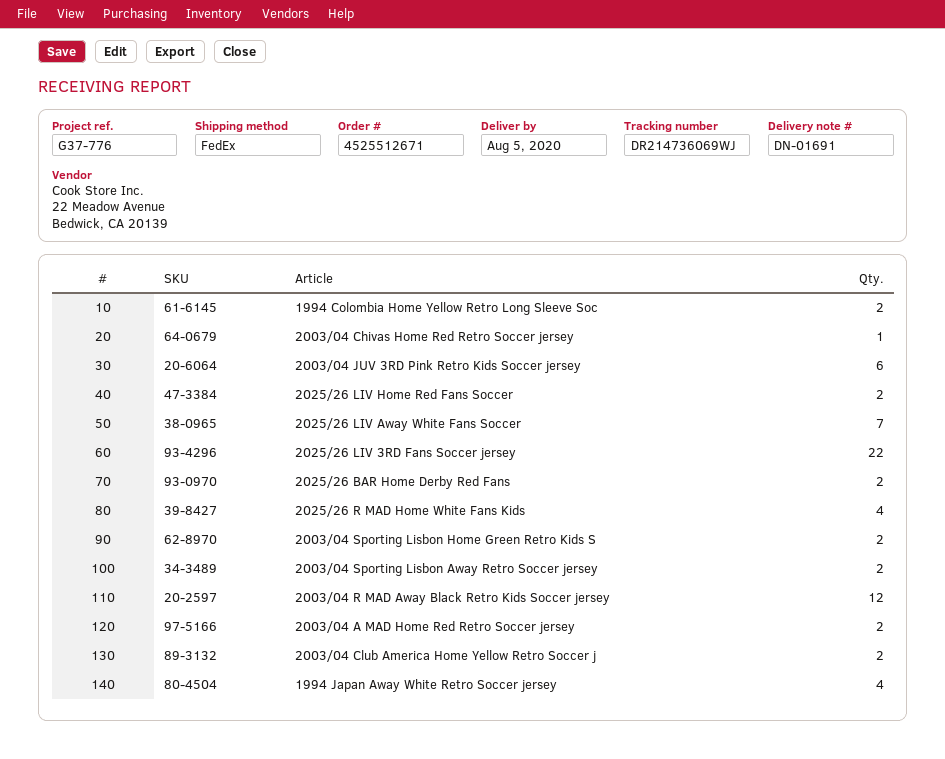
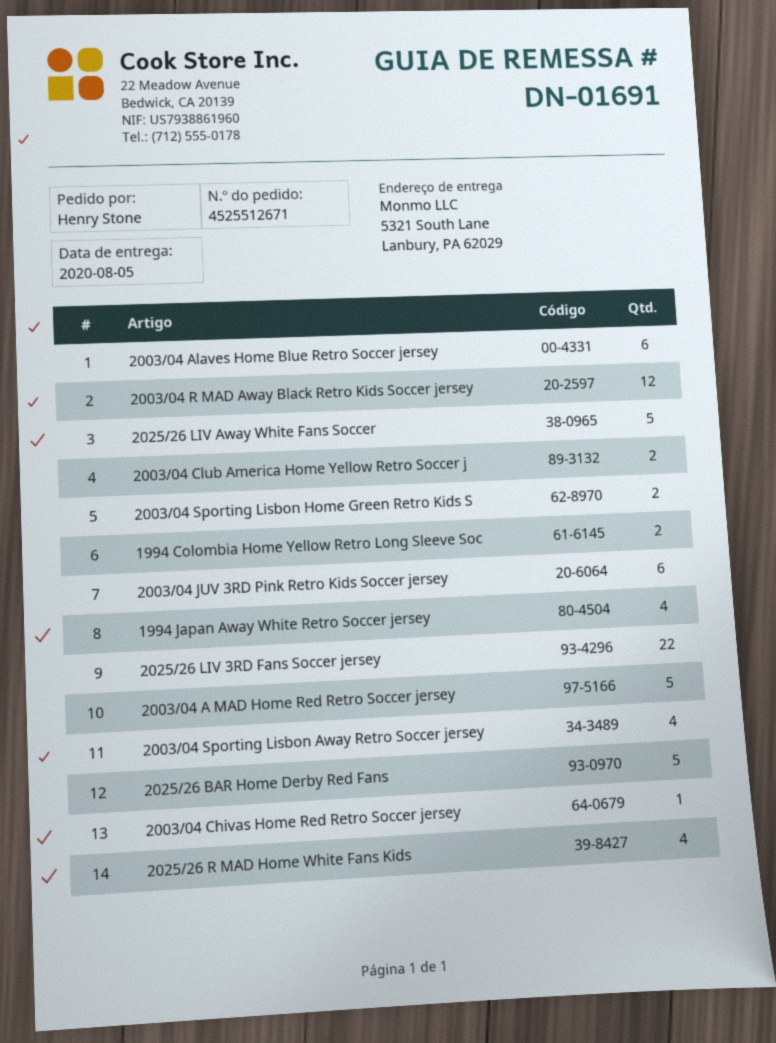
2025/26 LIV Home Red Fans Soccer: 2 -> none
2025/26 LIV Away White Fans Soccer: 7 -> 5
2025/26 BAR Home Derby Red Fans: 2 -> 5
2003/04 Sporting Lisbon Away Retro Soccer jersey: 2 -> 4
2003/04 A MAD Home Red Retro Soccer jersey: 2 -> 5
2003/04 Alaves Home Blue Retro Soccer jersey: none -> 6

